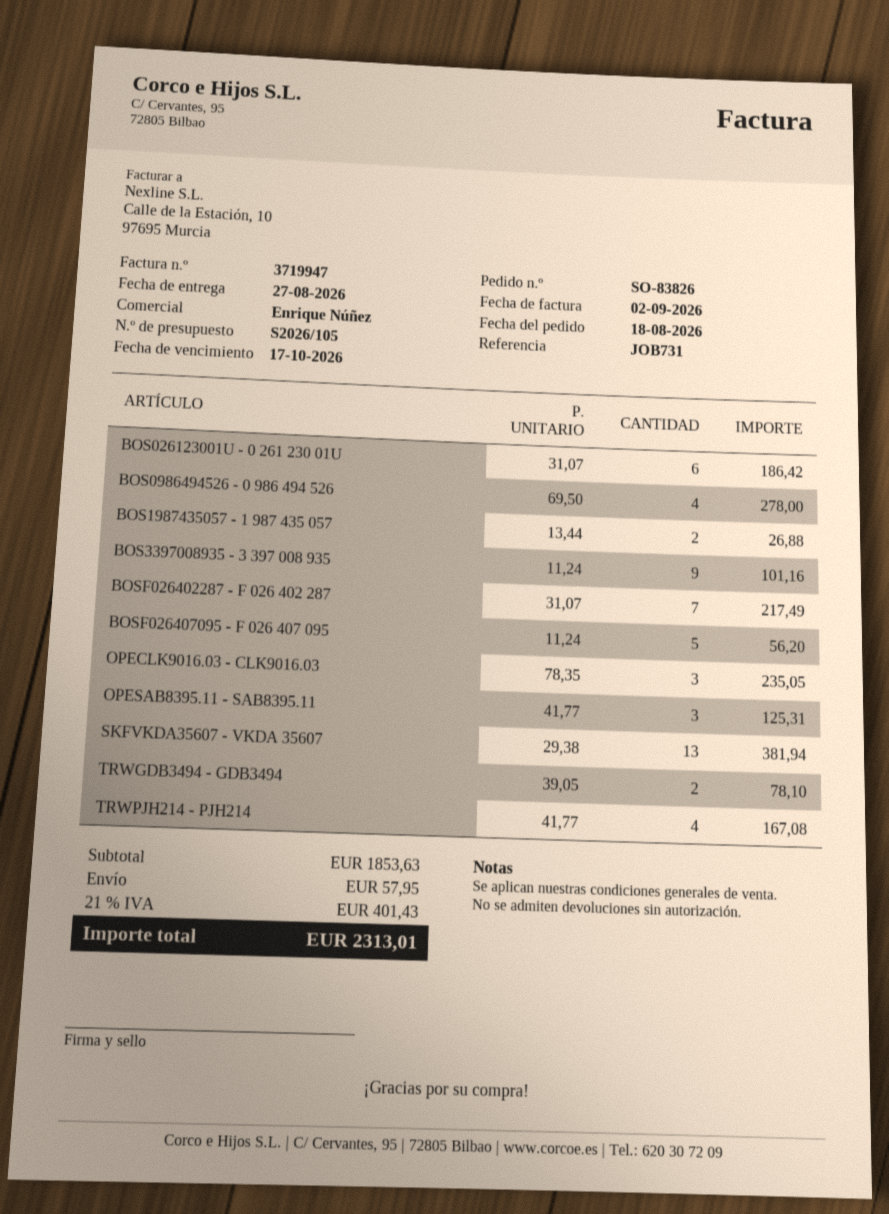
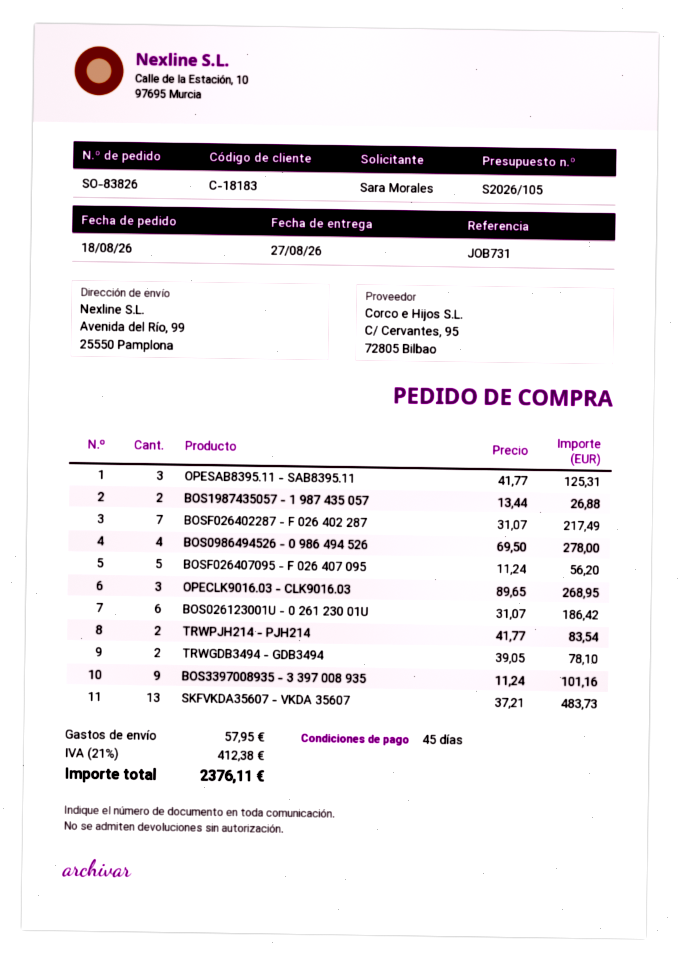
OPECLK9016.03 - CLK9016.03: 3 x 78.35 = 235.05 -> 3 x 89.65 = 268.95
SKFVKDA35607 - VKDA 35607: 13 x 29.38 = 381.94 -> 13 x 37.21 = 483.73
TRWPJH214 - PJH214: 4 x 41.77 = 167.08 -> 2 x 41.77 = 83.54
tax: 21% = 401.43 -> 21% = 412.38
total: 2313.01 -> 2376.11

